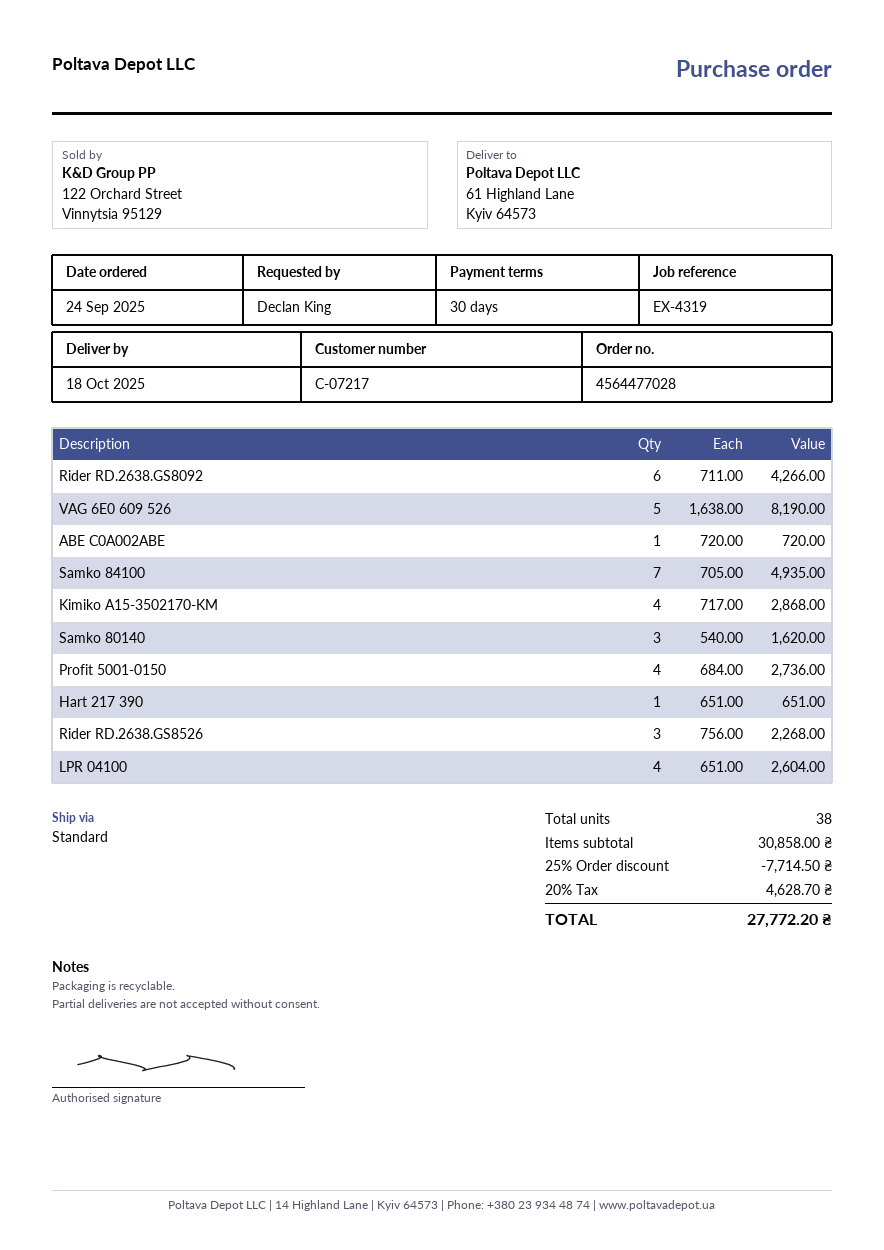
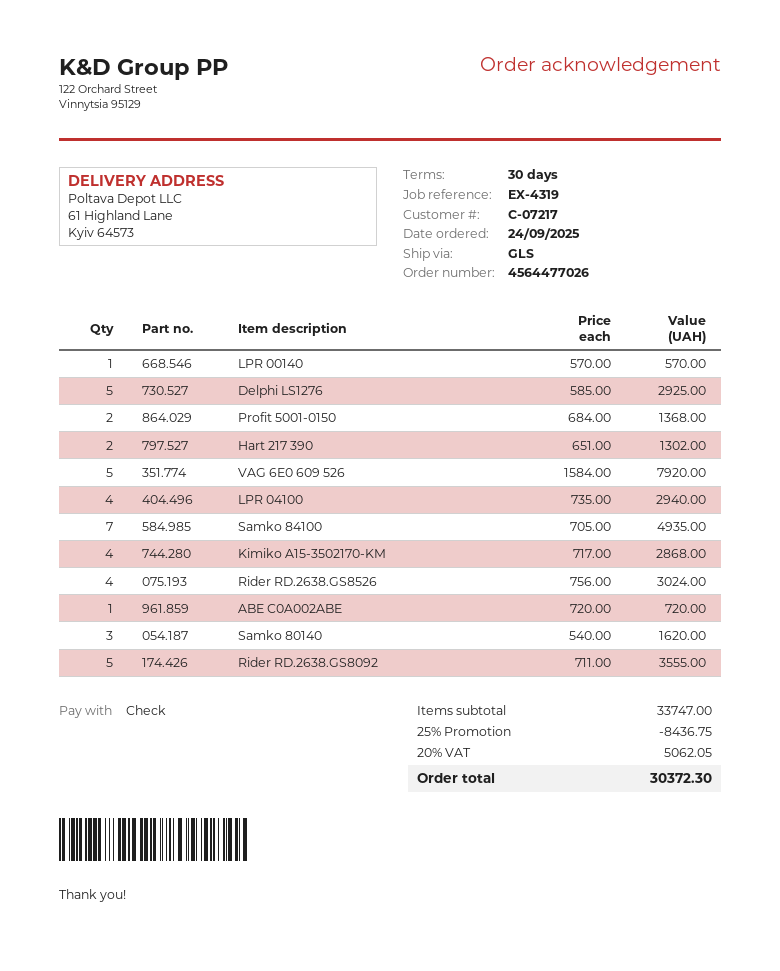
order number: 4564477028 -> 4564477026
shipping method: standard -> GLS
Rider RD.2638.GS8092: 6 x 711.00 = 4266.00 -> 5 x 711.00 = 3555.00
VAG 6E0 609 526: 5 x 1638.00 = 8190.00 -> 5 x 1584.00 = 7920.00
Profit 5001-0150: 4 x 684.00 = 2736.00 -> 2 x 684.00 = 1368.00
Hart 217 390: 1 x 651.00 = 651.00 -> 2 x 651.00 = 1302.00
Rider RD.2638.GS8526: 3 x 756.00 = 2268.00 -> 4 x 756.00 = 3024.00
LPR 04100: 4 x 651.00 = 2604.00 -> 4 x 735.00 = 2940.00
LPR 00140: none -> 1 x 570.00 = 570.00
Delphi LS1276: none -> 5 x 585.00 = 2925.00
subtotal: 30858.00 -> 33747.00
discount: 25% = 7714.50 -> 25% = 8436.75
tax: 20% = 4628.70 -> 20% = 5062.05
total: 27772.20 -> 30372.30

